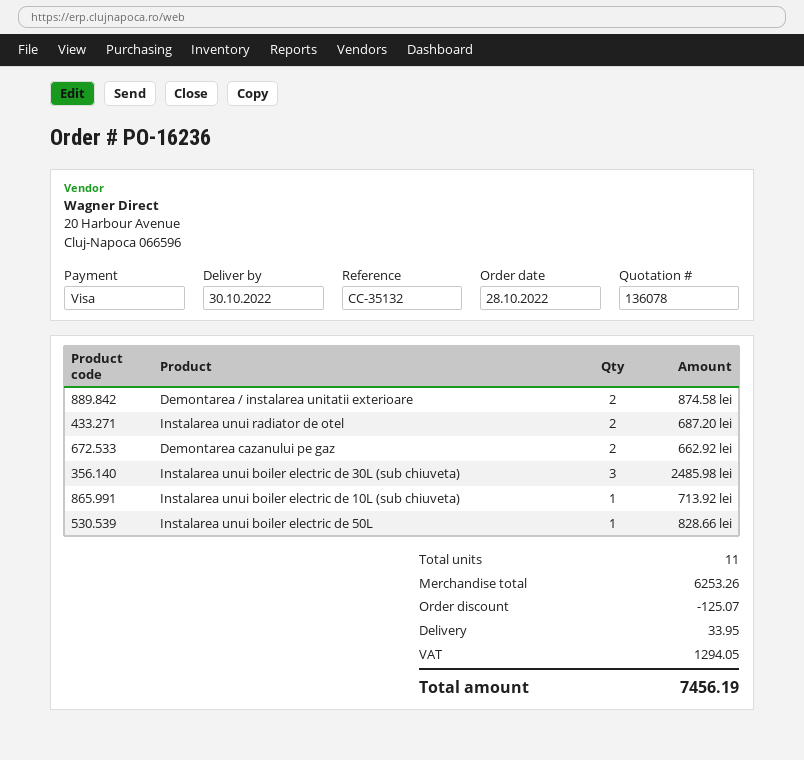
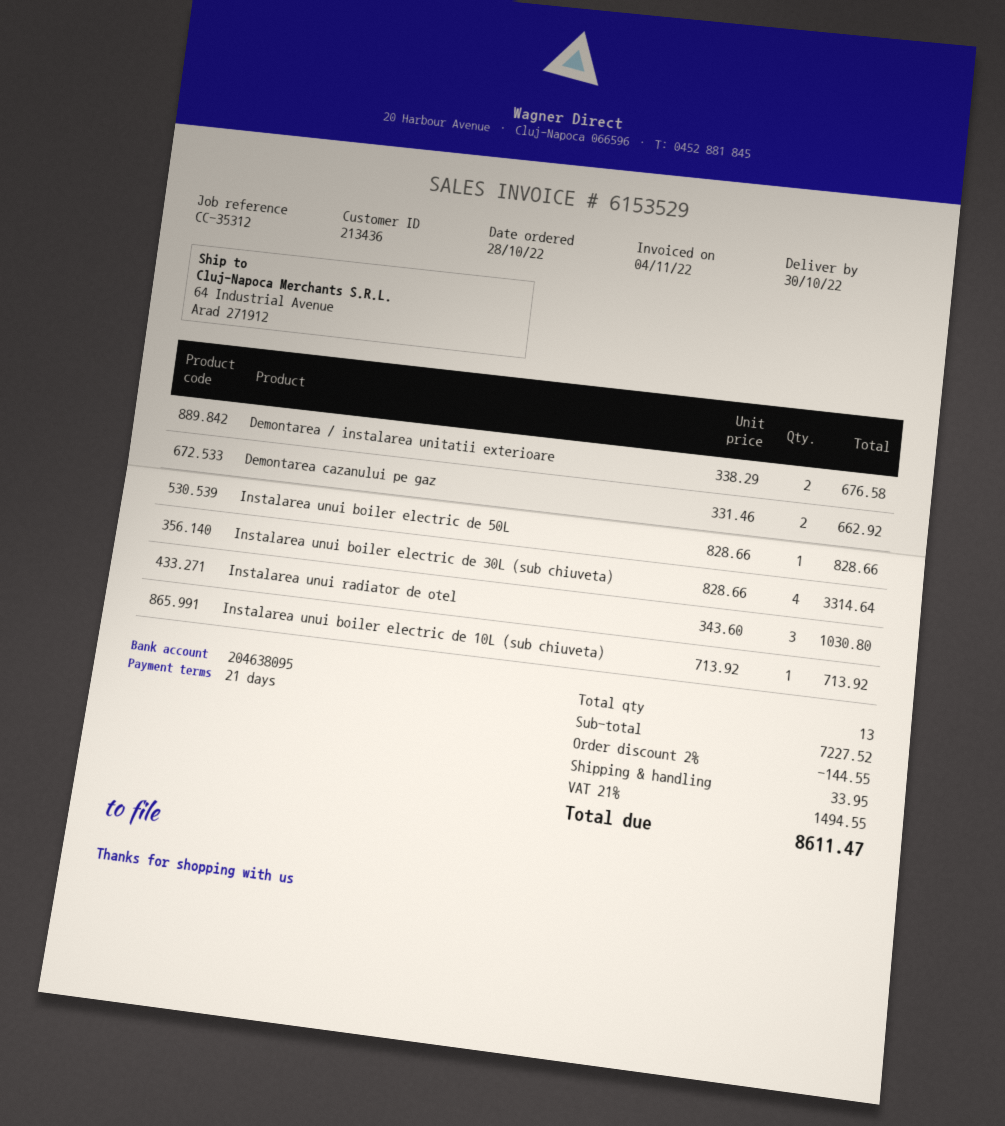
reference: CC-35132 -> CC-35312
Demontarea / instalarea unitatii exterioare: 2 for 874.58 -> 2 for 676.58
Instalarea unui radiator de otel: 2 for 687.20 -> 3 for 1030.80
Instalarea unui boiler electric de 30L (sub chiuveta): 3 for 2485.98 -> 4 for 3314.64
total quantity: 11 -> 13
subtotal: 6253.26 -> 7227.52
discount: 125.07 -> 144.55
tax: 1294.05 -> 1494.55
total: 7456.19 -> 8611.47

